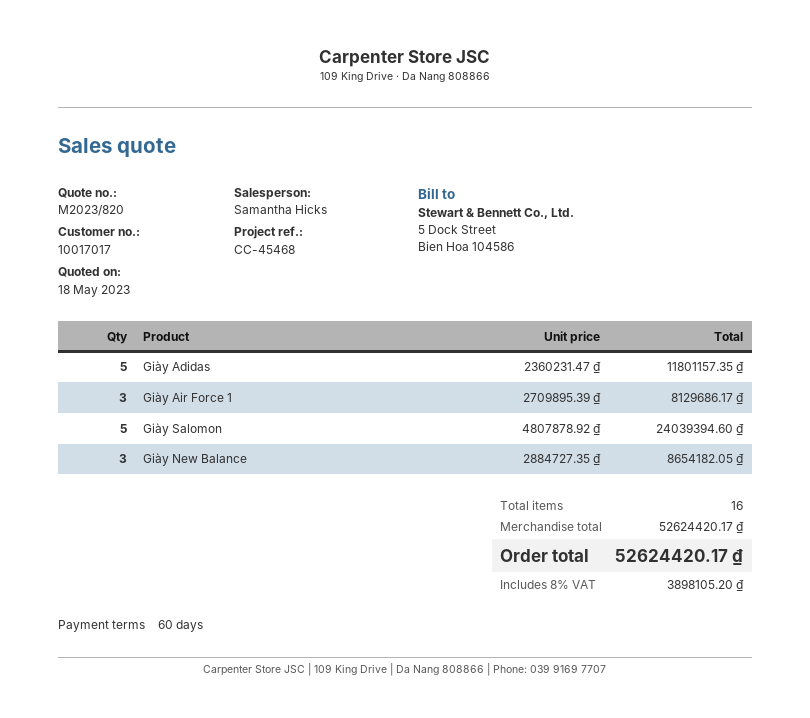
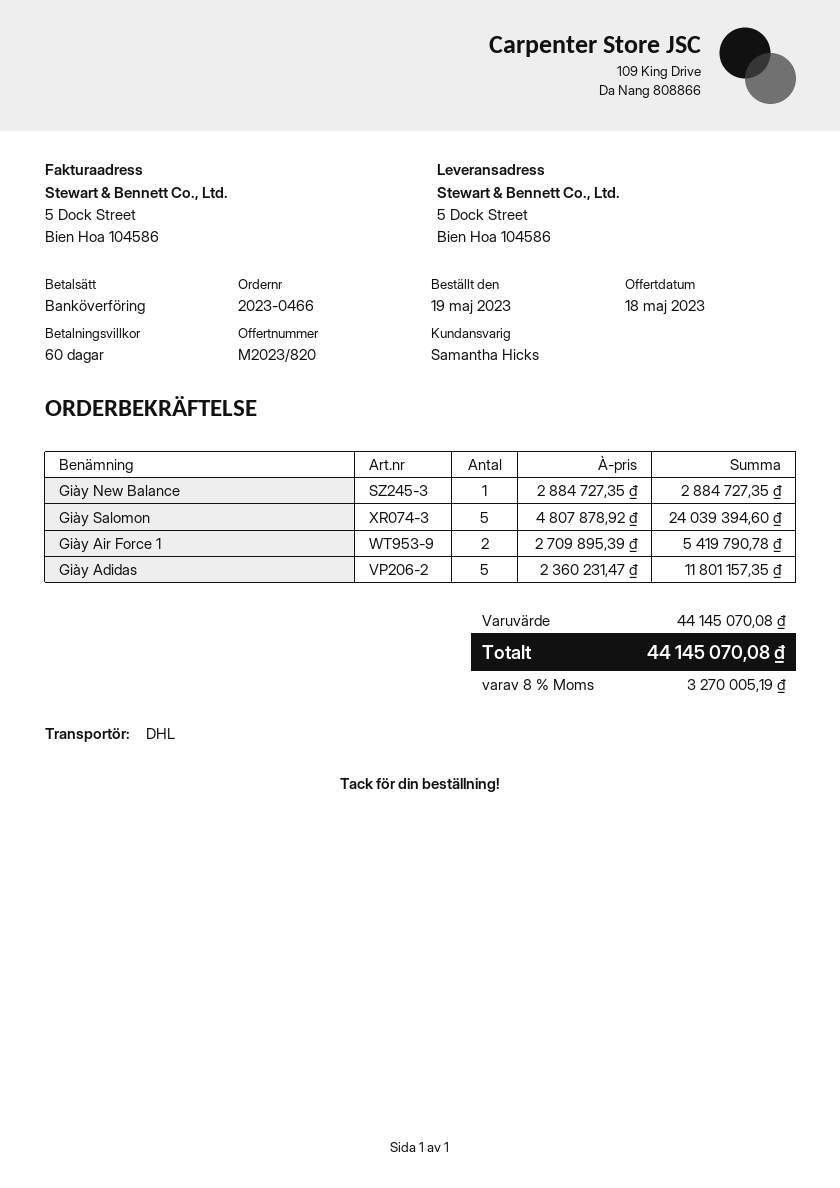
Giày Air Force 1: 3 x 2709895.39 = 8129686.17 -> 2 x 2709895.39 = 5419790.78
Giày New Balance: 3 x 2884727.35 = 8654182.05 -> 1 x 2884727.35 = 2884727.35
subtotal: 52624420.17 -> 44145070.08
tax: 8% = 3898105.20 -> 8% = 3270005.19
total: 52624420.17 -> 44145070.08

